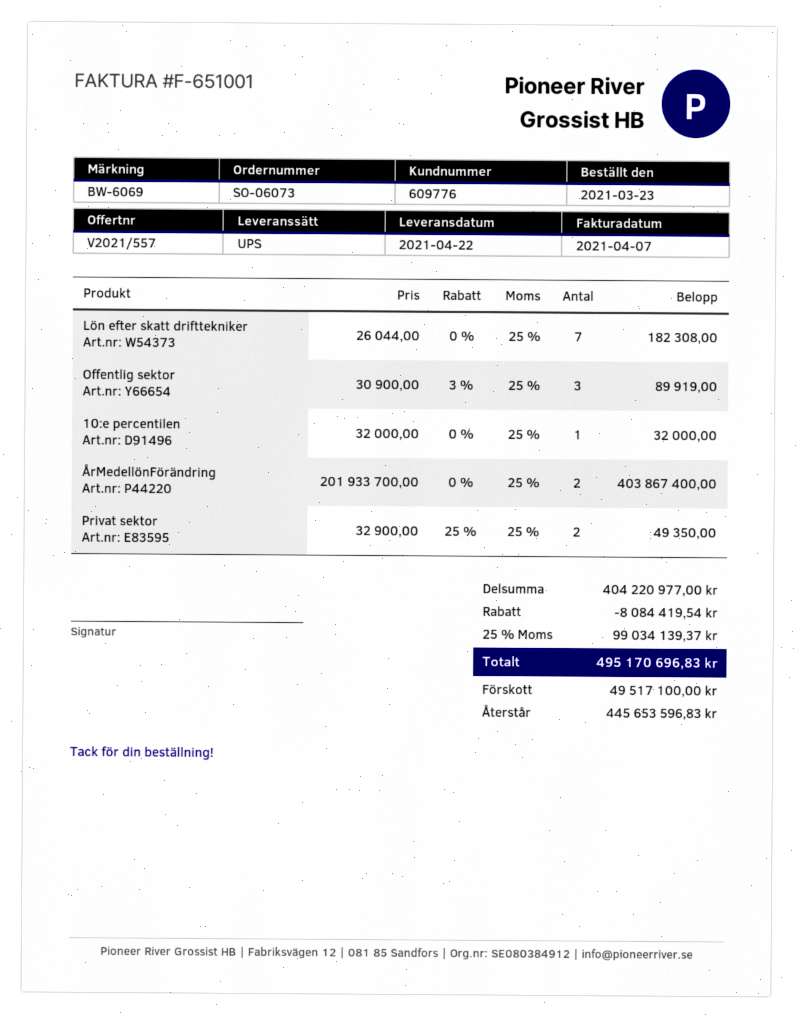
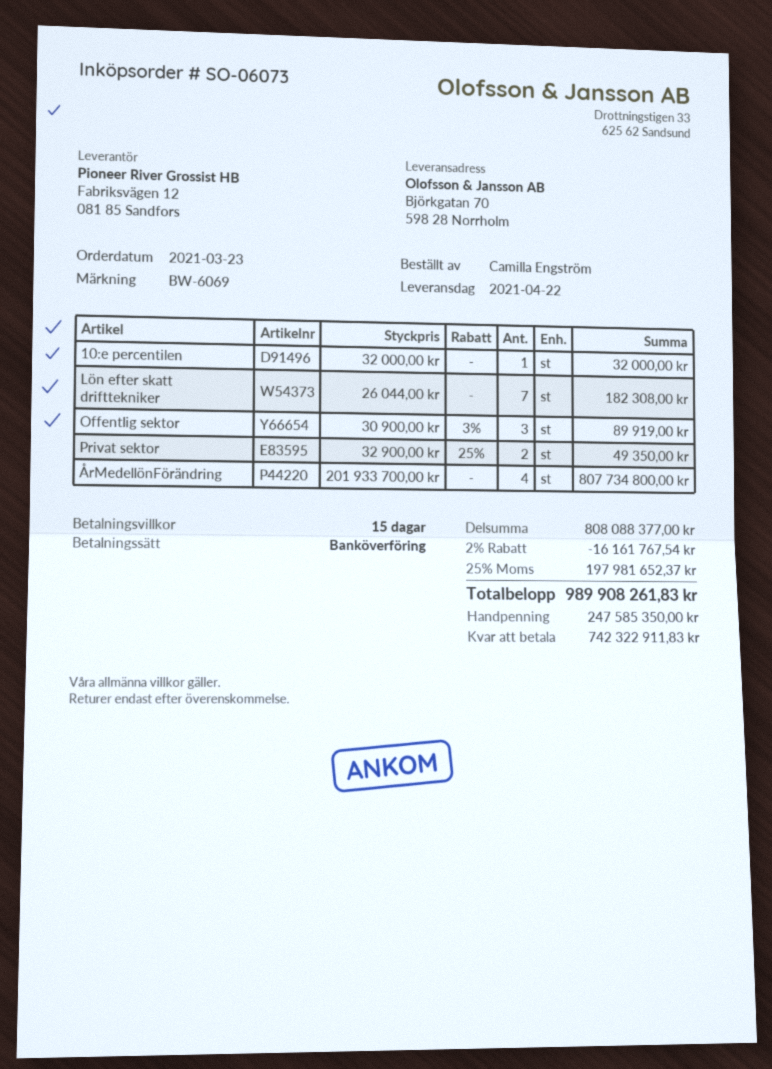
ÅrMedellönFörändring: 2 x 201933700.00 = 403867400.00 -> 4 x 201933700.00 = 807734800.00
subtotal: 404220977.00 -> 808088377.00
discount: 8084419.54 -> 16161767.54
tax: 25% = 99034139.37 -> 25% = 197981652.37
total: 495170696.83 -> 989908261.83
deposit: 49517100.00 -> 247585350.00
balance: 445653596.83 -> 742322911.83

